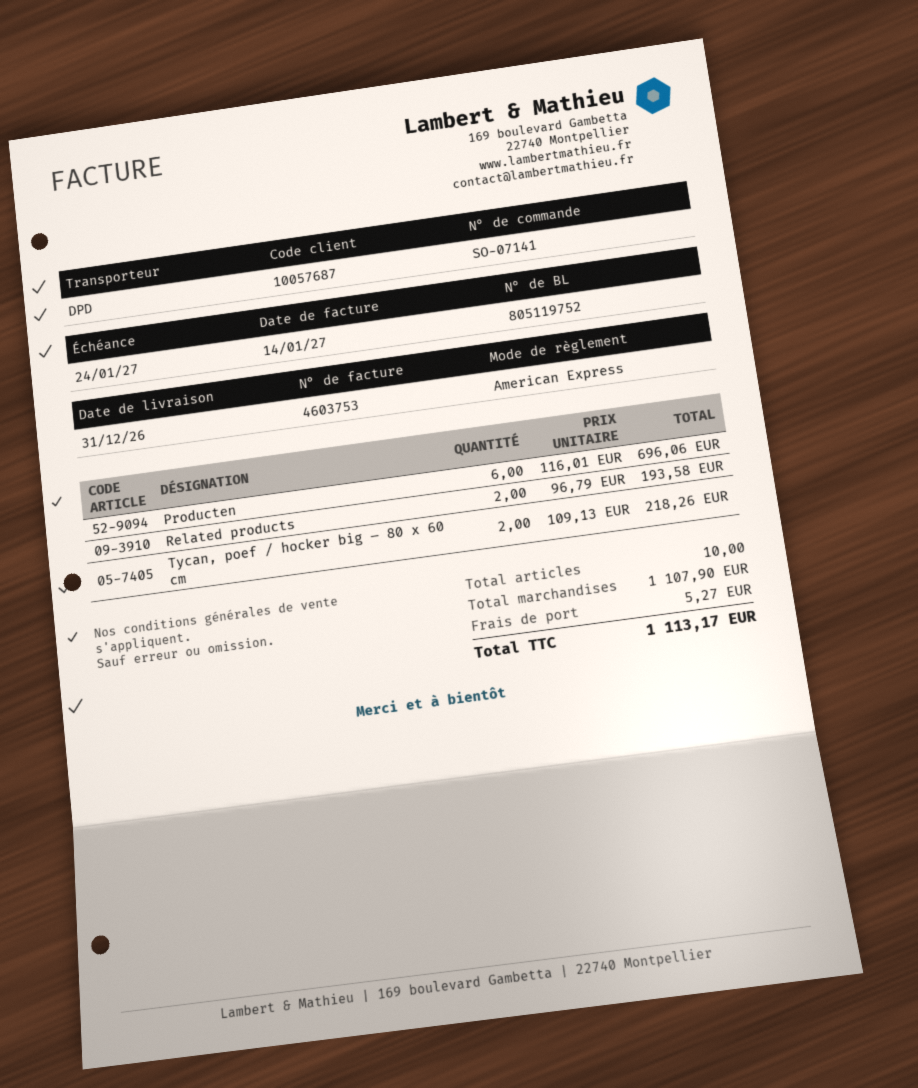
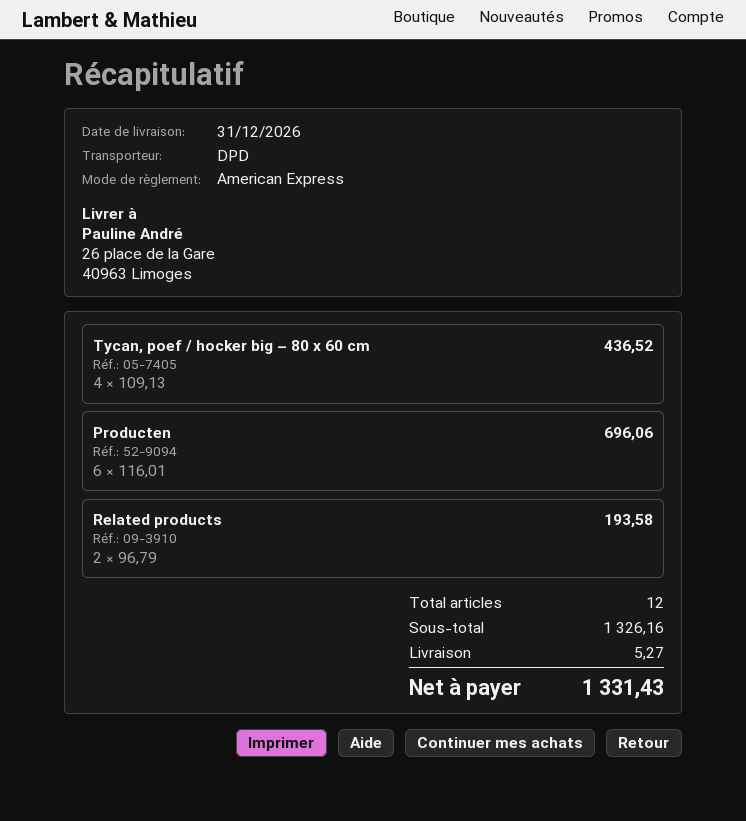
Tycan, poef / hocker big – 80 x 60 cm: 2 x 109.13 = 218.26 -> 4 x 109.13 = 436.52
total quantity: 10 -> 12
subtotal: 1107.90 -> 1326.16
total: 1113.17 -> 1331.43

